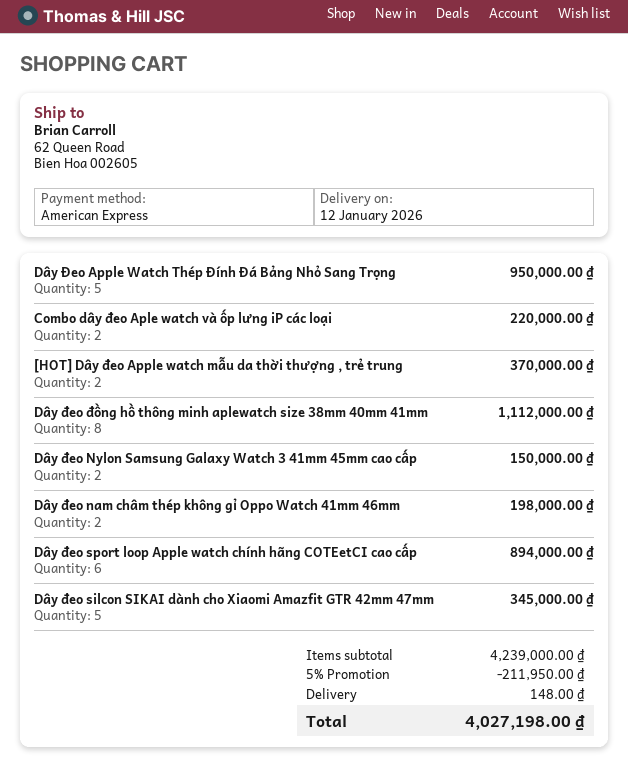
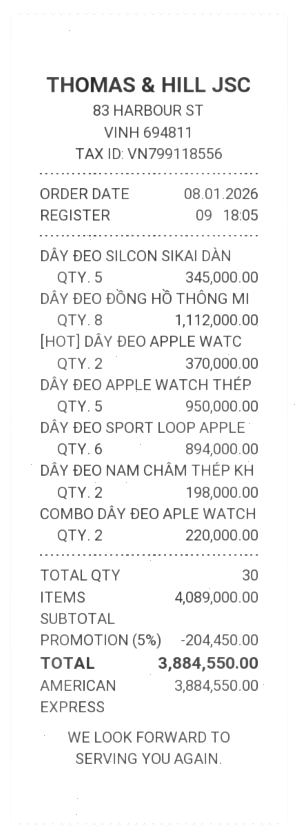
Dây đeo Nylon Samsung Galaxy Watch 3 41mm 45mm cao cấp: 2 for 150000.00 -> none
subtotal: 4239000.00 -> 4089000.00
discount: 5% = 211950.00 -> 5% = 204450.00
shipping: 148.00 -> none
total: 4027198.00 -> 3884550.00

